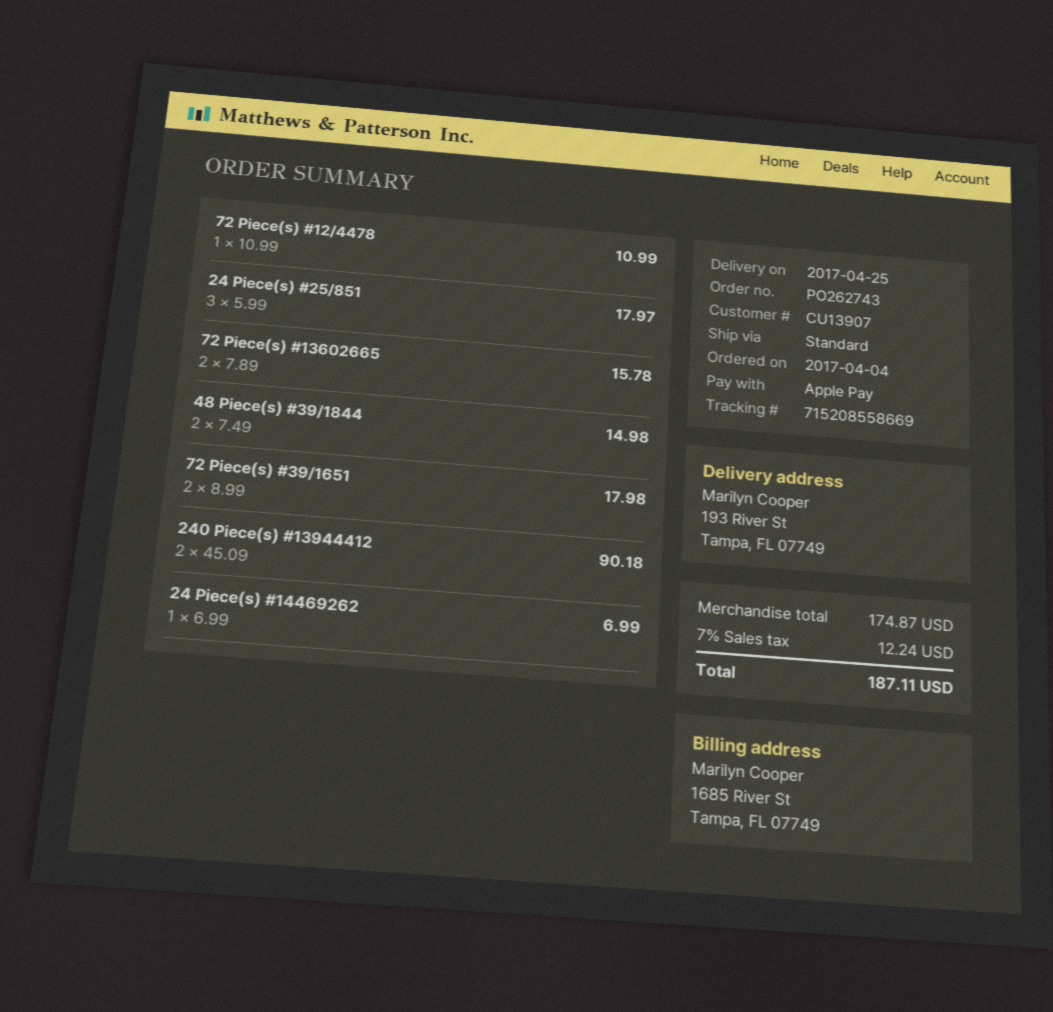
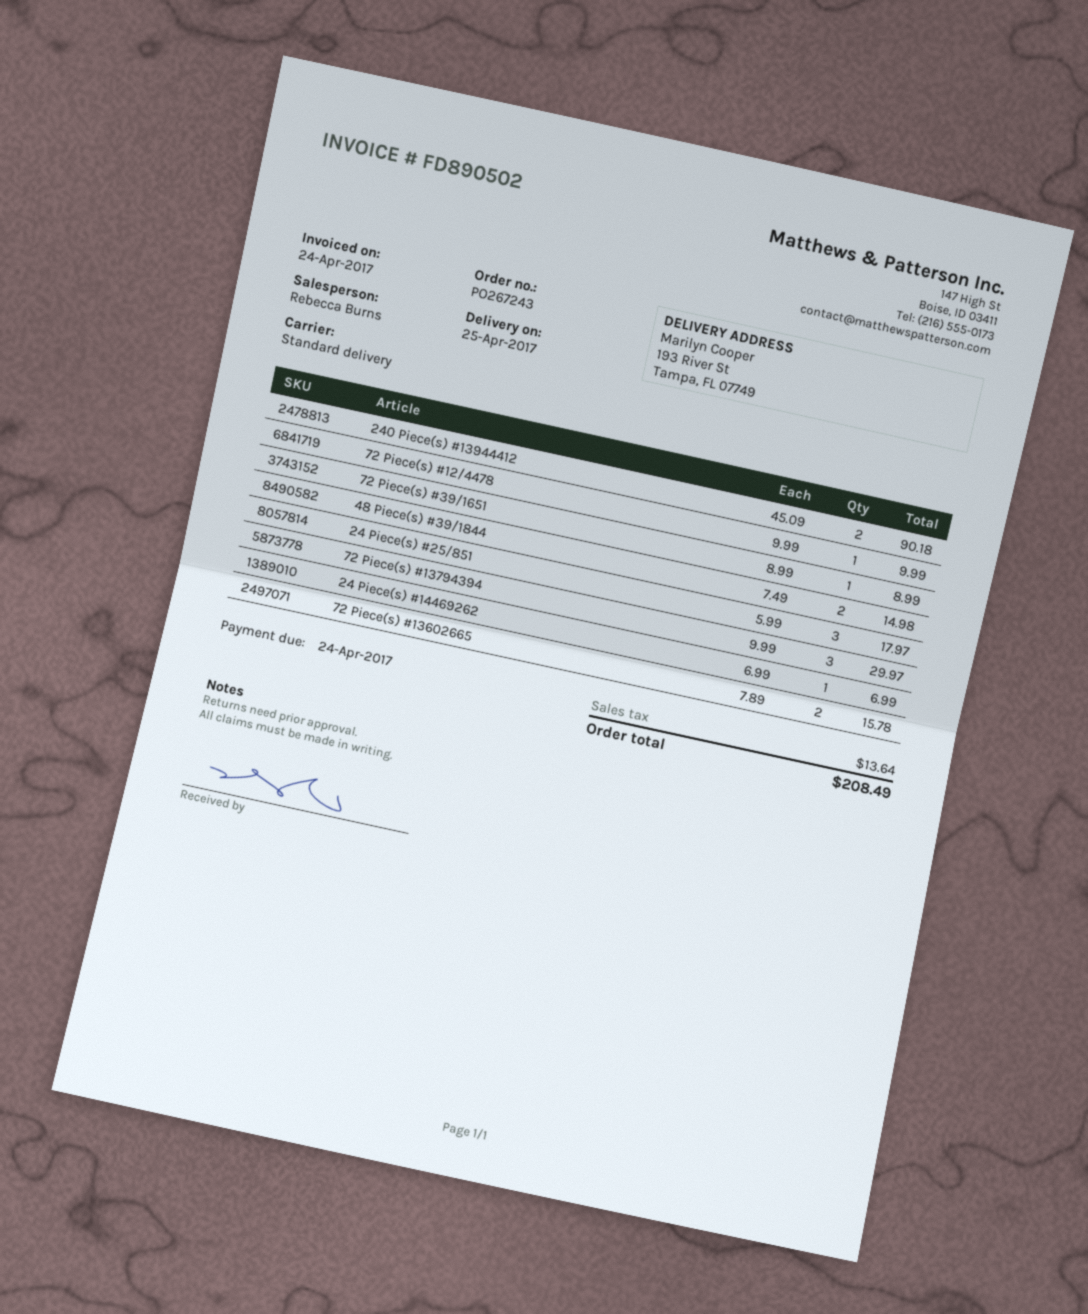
order number: PO262743 -> PO267243
72 Piece(s) #12/4478: 1 x 10.99 = 10.99 -> 1 x 9.99 = 9.99
72 Piece(s) #39/1651: 2 x 8.99 = 17.98 -> 1 x 8.99 = 8.99
72 Piece(s) #13794394: none -> 3 x 9.99 = 29.97
tax: 12.24 -> 13.64
total: 187.11 -> 208.49

